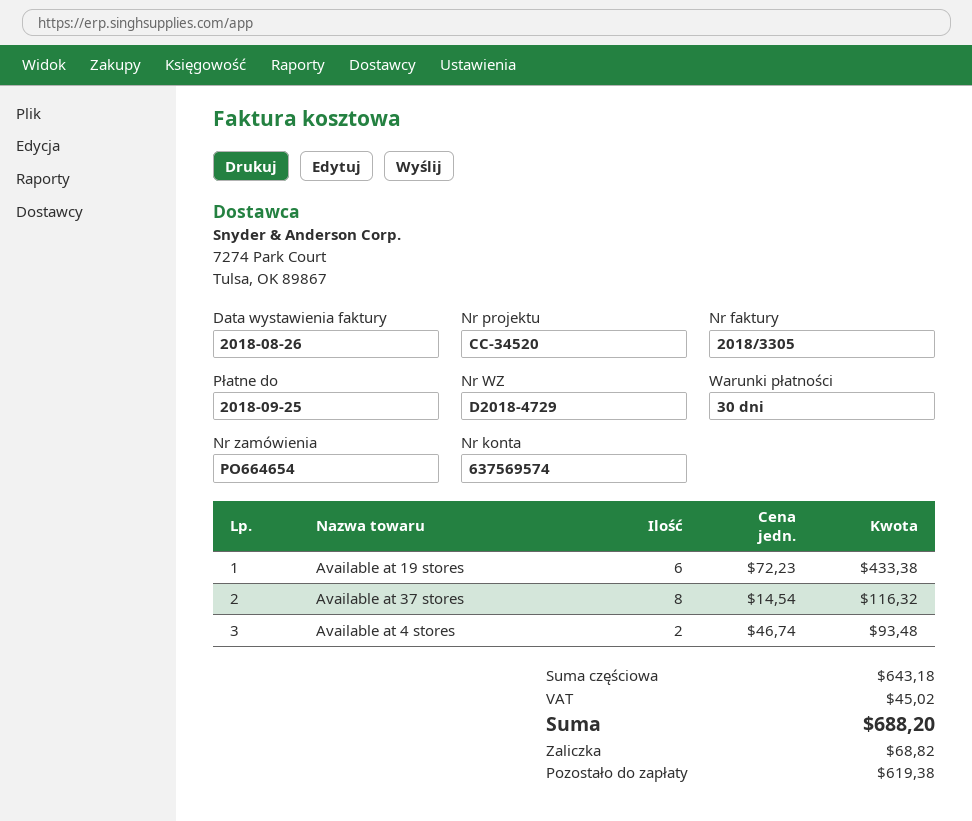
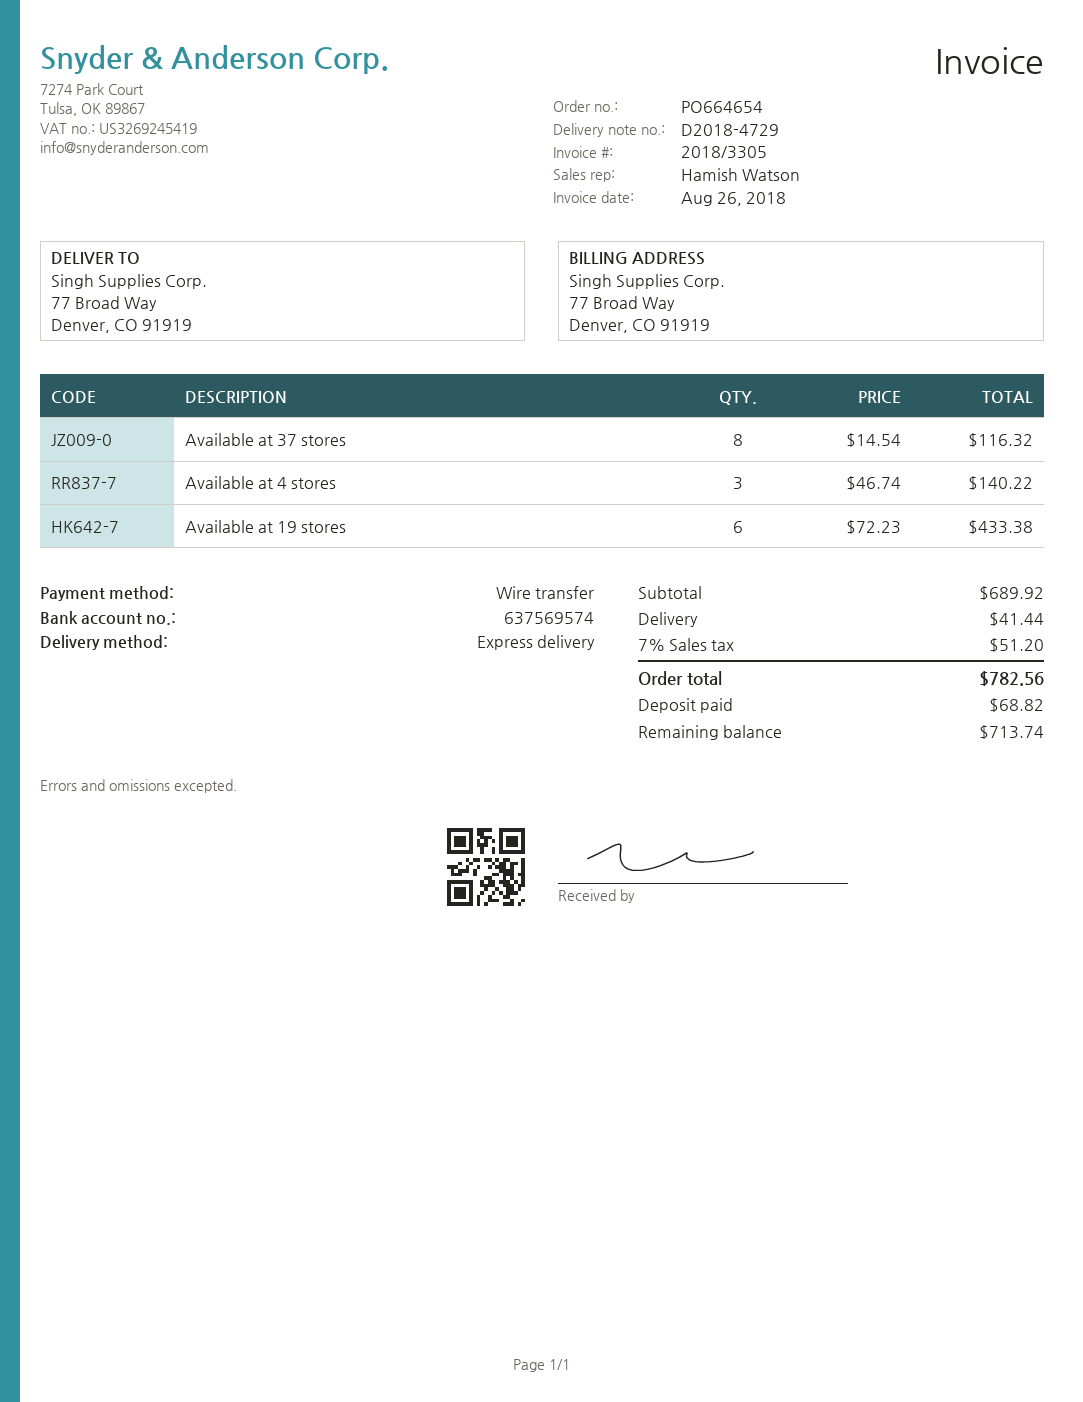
Available at 4 stores: 2 x 46.74 = 93.48 -> 3 x 46.74 = 140.22
subtotal: 643.18 -> 689.92
shipping: none -> 41.44
tax: 45.02 -> 51.20
total: 688.20 -> 782.56
balance: 619.38 -> 713.74

